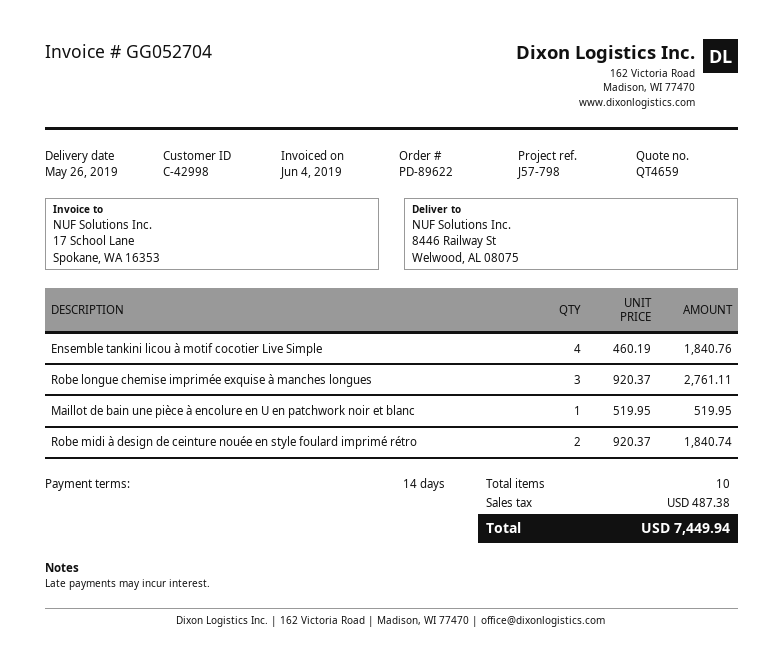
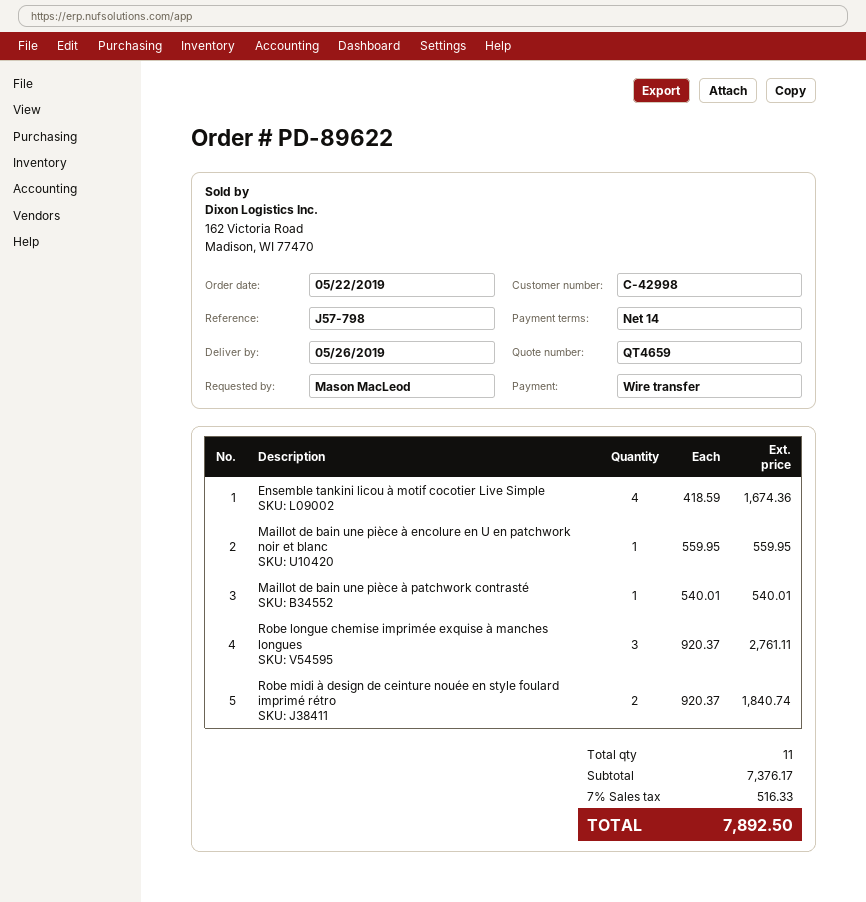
Ensemble tankini licou à motif cocotier Live Simple: 4 x 460.19 = 1840.76 -> 4 x 418.59 = 1674.36
Maillot de bain une pièce à encolure en U en patchwork noir et blanc: 1 x 519.95 = 519.95 -> 1 x 559.95 = 559.95
Maillot de bain une pièce à patchwork contrasté: none -> 1 x 540.01 = 540.01
total quantity: 10 -> 11
tax: 487.38 -> 516.33
total: 7449.94 -> 7892.50

